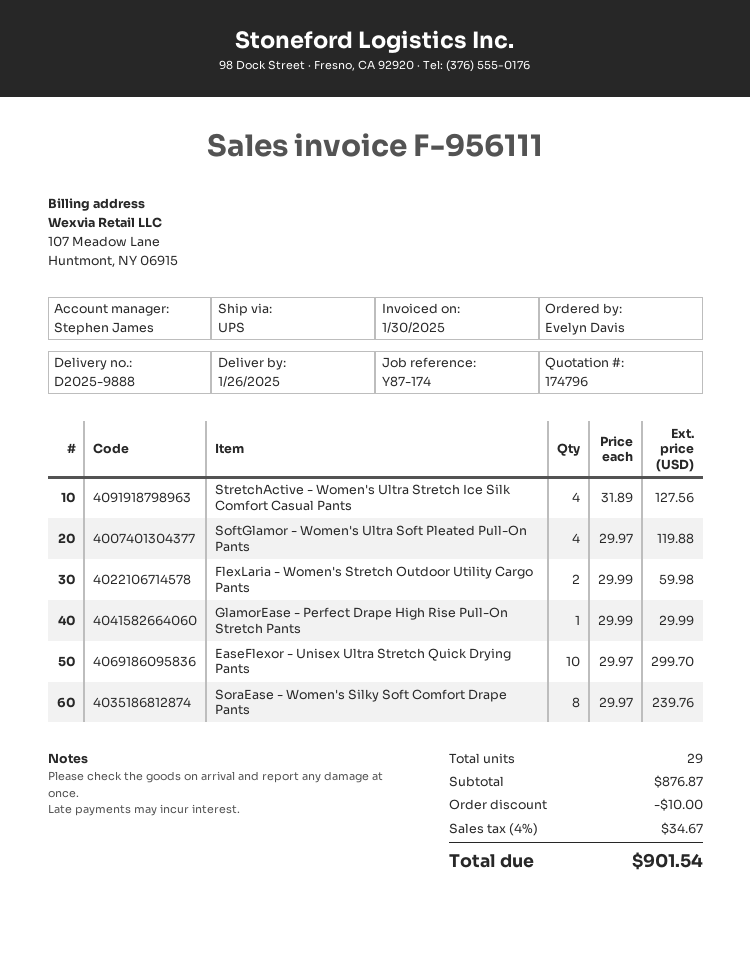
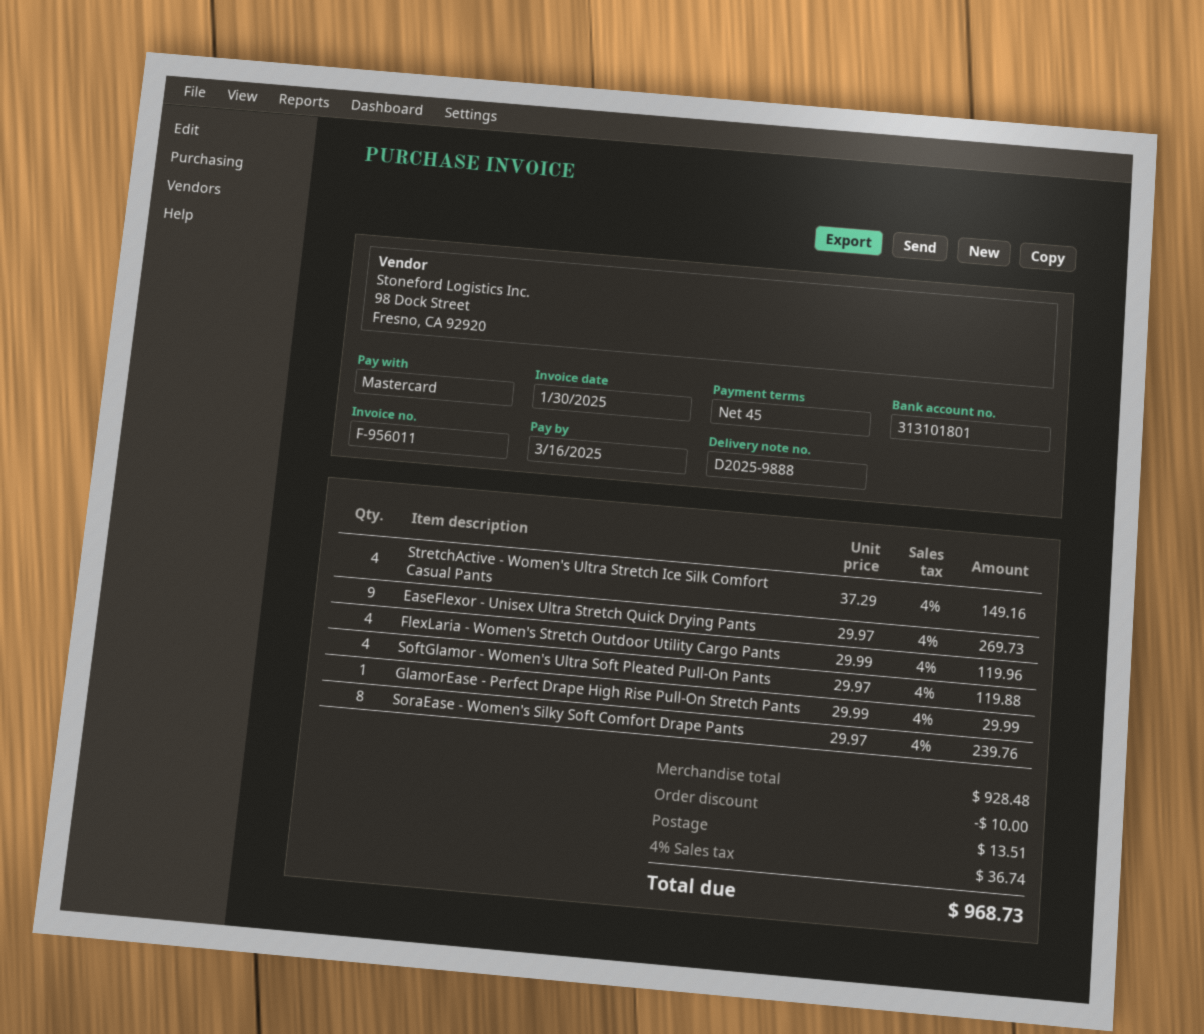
invoice number: F-956111 -> F-956011
StretchActive - Women's Ultra Stretch Ice Silk Comfort Casual Pants: 4 x 31.89 = 127.56 -> 4 x 37.29 = 149.16
FlexLaria - Women's Stretch Outdoor Utility Cargo Pants: 2 x 29.99 = 59.98 -> 4 x 29.99 = 119.96
EaseFlexor - Unisex Ultra Stretch Quick Drying Pants: 10 x 29.97 = 299.70 -> 9 x 29.97 = 269.73
subtotal: 876.87 -> 928.48
shipping: none -> 13.51
tax: 4% = 34.67 -> 4% = 36.74
total: 901.54 -> 968.73

